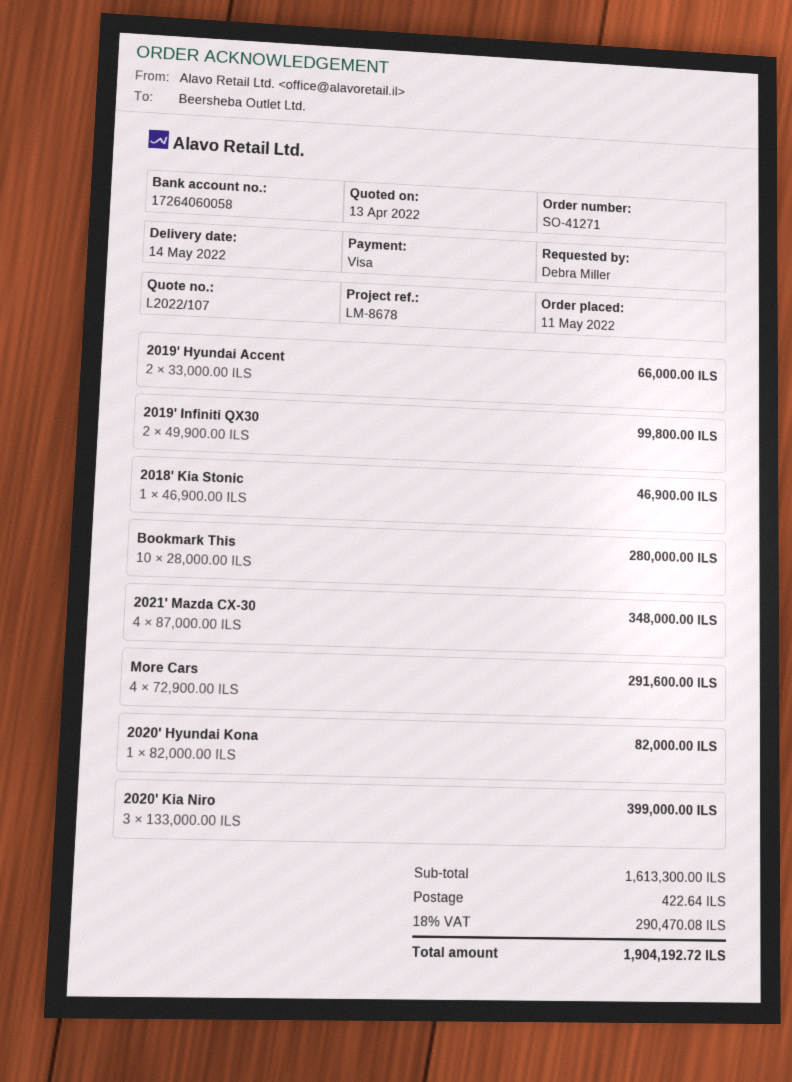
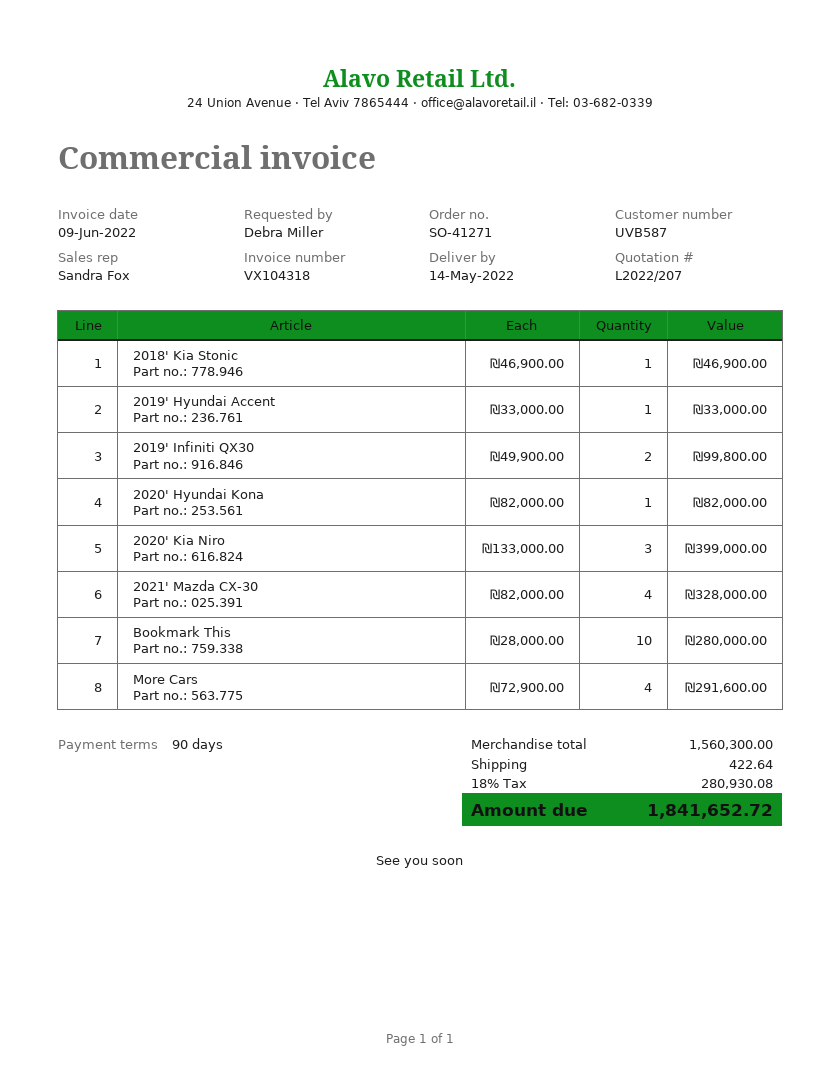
quote number: L2022/107 -> L2022/207
2019' Hyundai Accent: 2 x 33000.00 = 66000.00 -> 1 x 33000.00 = 33000.00
2021' Mazda CX-30: 4 x 87000.00 = 348000.00 -> 4 x 82000.00 = 328000.00
subtotal: 1613300.00 -> 1560300.00
tax: 18% = 290470.08 -> 18% = 280930.08
total: 1904192.72 -> 1841652.72

